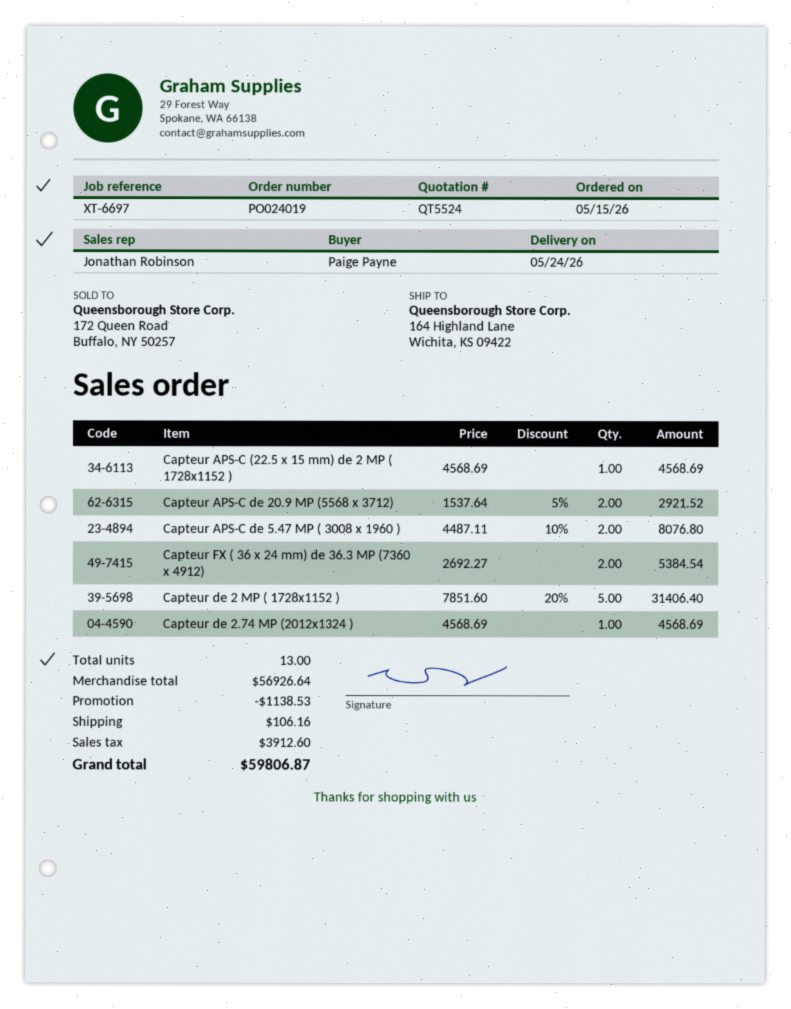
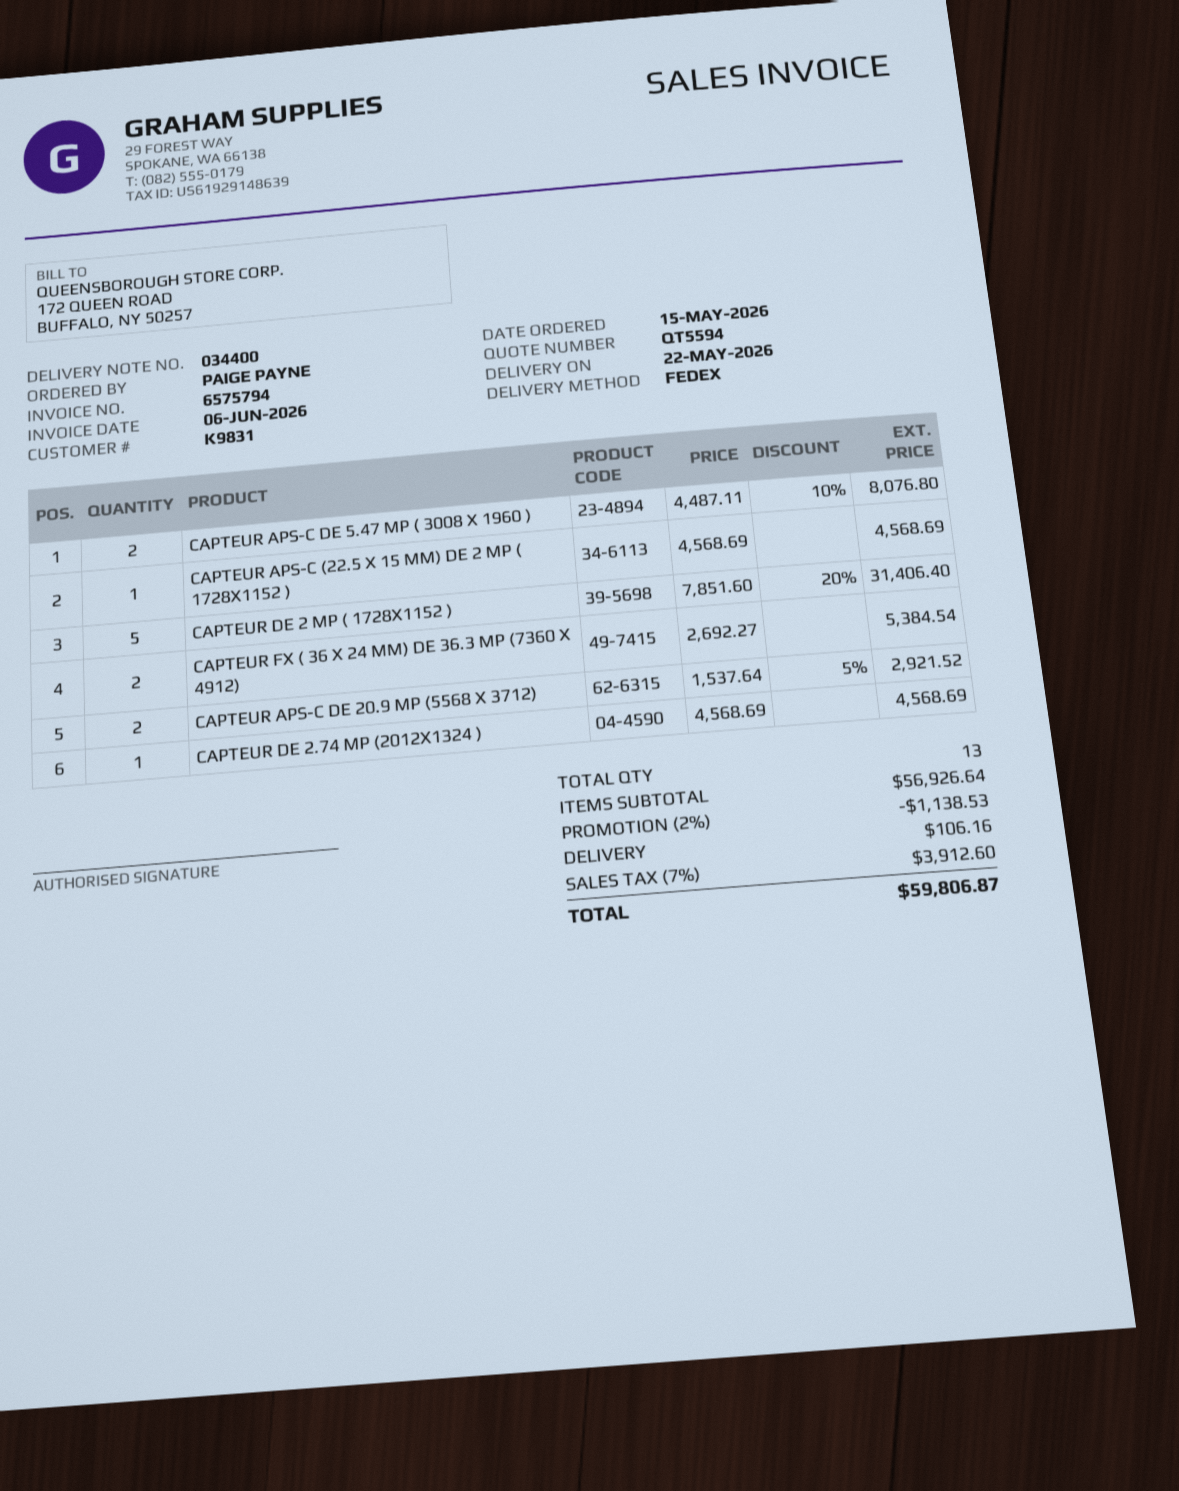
quote number: QT5524 -> QT5594
delivery date: 2026-05-24 -> 2026-05-22

